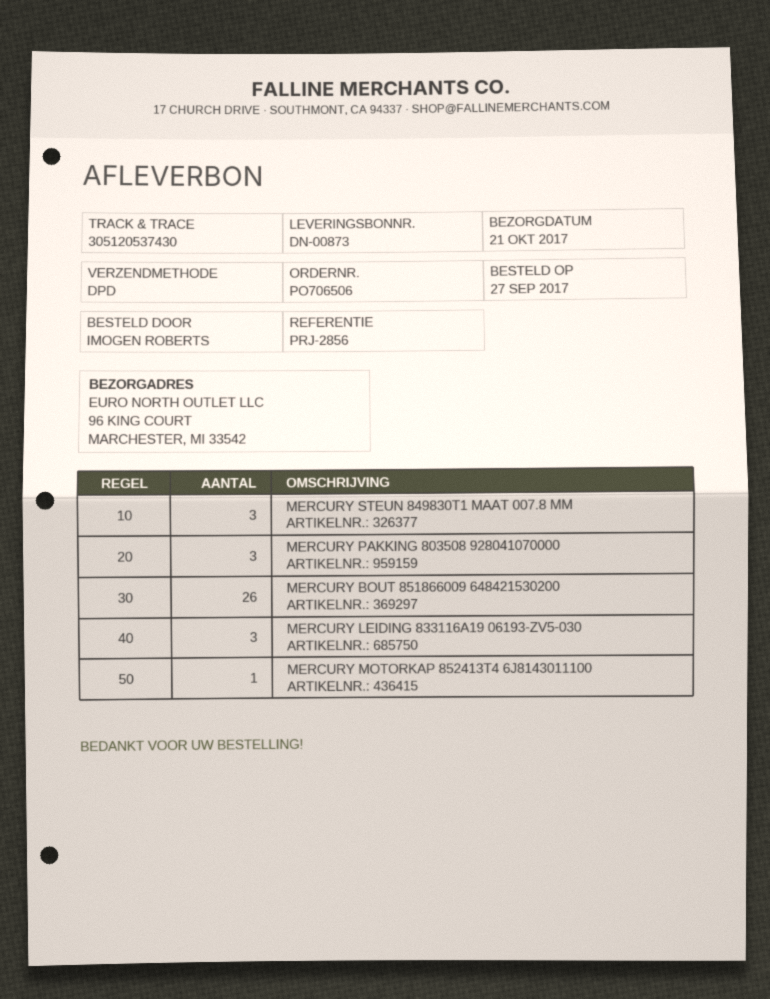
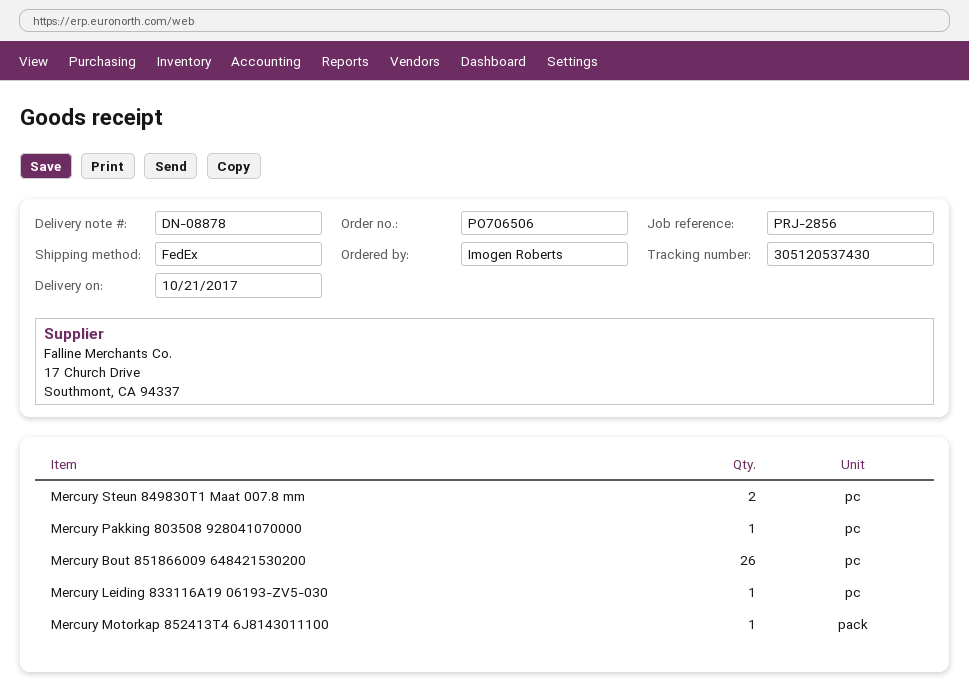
delivery note number: DN-00873 -> DN-08878
shipping method: DPD -> FedEx
MERCURY STEUN 849830T1 MAAT 007.8 MM: 3 -> 2
MERCURY PAKKING 803508 928041070000: 3 -> 1
MERCURY LEIDING 833116A19 06193-ZV5-030: 3 -> 1

